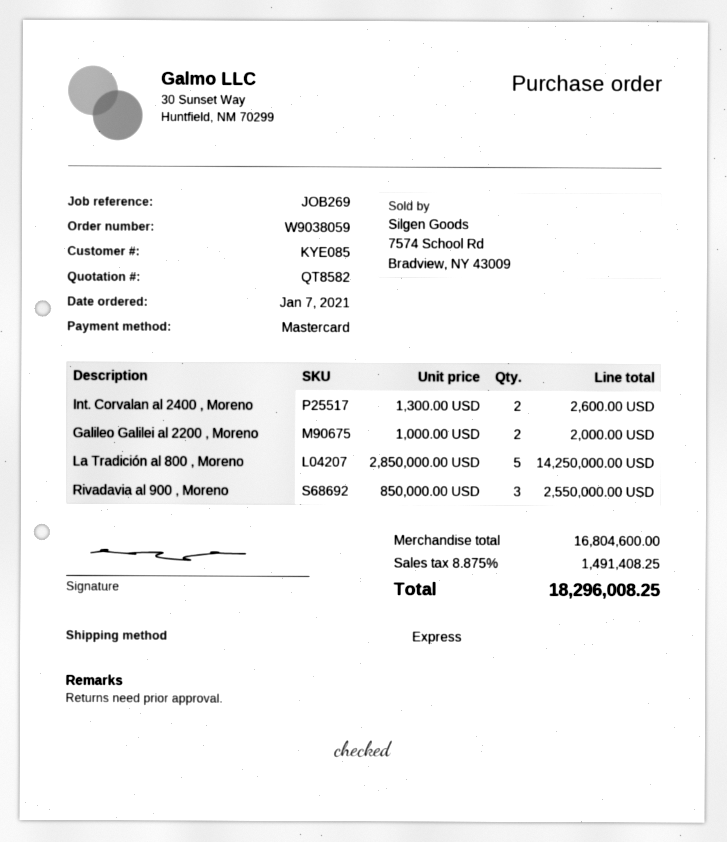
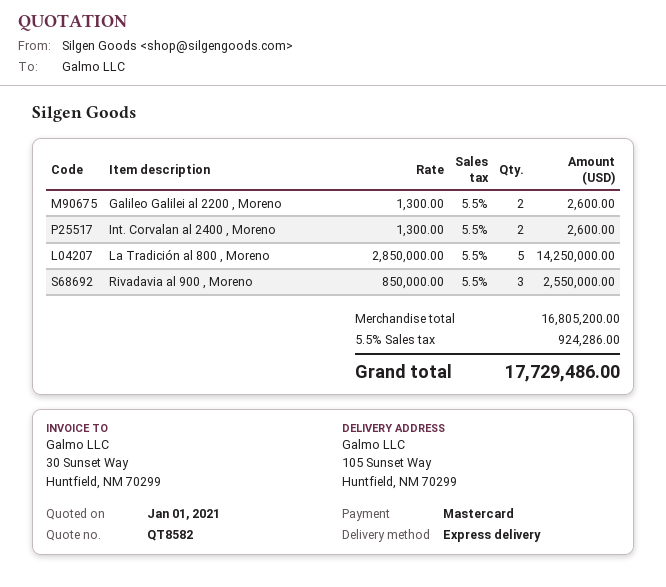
Galileo Galilei al 2200 , Moreno: 2 x 1000.00 = 2000.00 -> 2 x 1300.00 = 2600.00
subtotal: 16804600.00 -> 16805200.00
tax: 8.875% = 1491408.25 -> 5.5% = 924286.00
total: 18296008.25 -> 17729486.00

